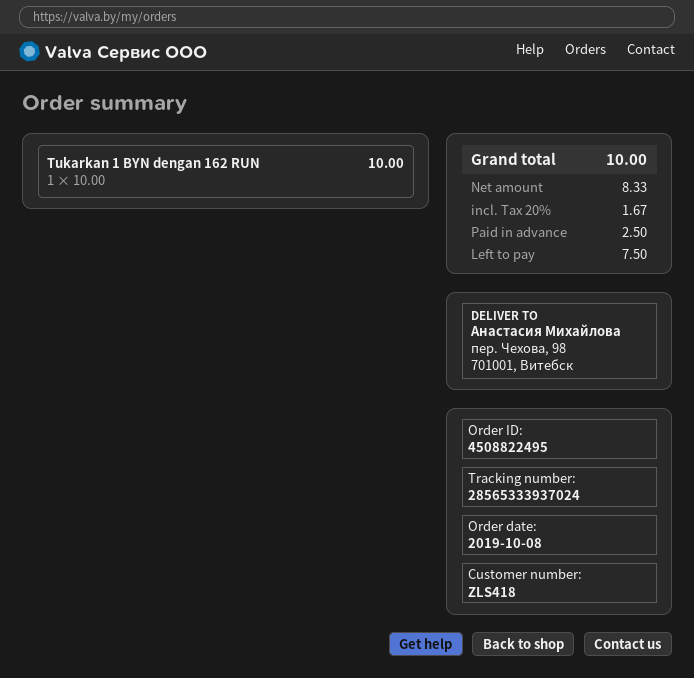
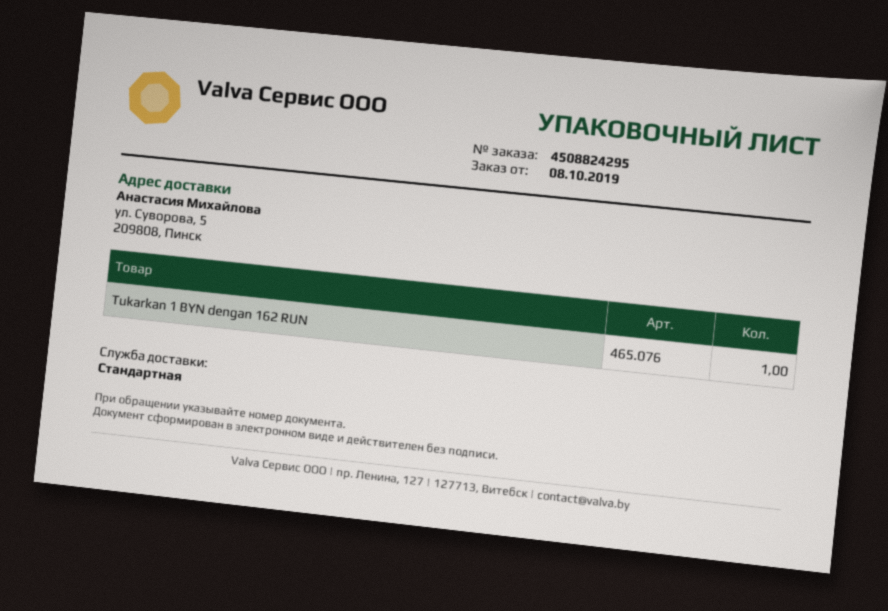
order number: 4508822495 -> 4508824295
ship to: пер. Чехова, 98, 701001, Витебск -> ул. Суворова, 5, 209808, Пинск

